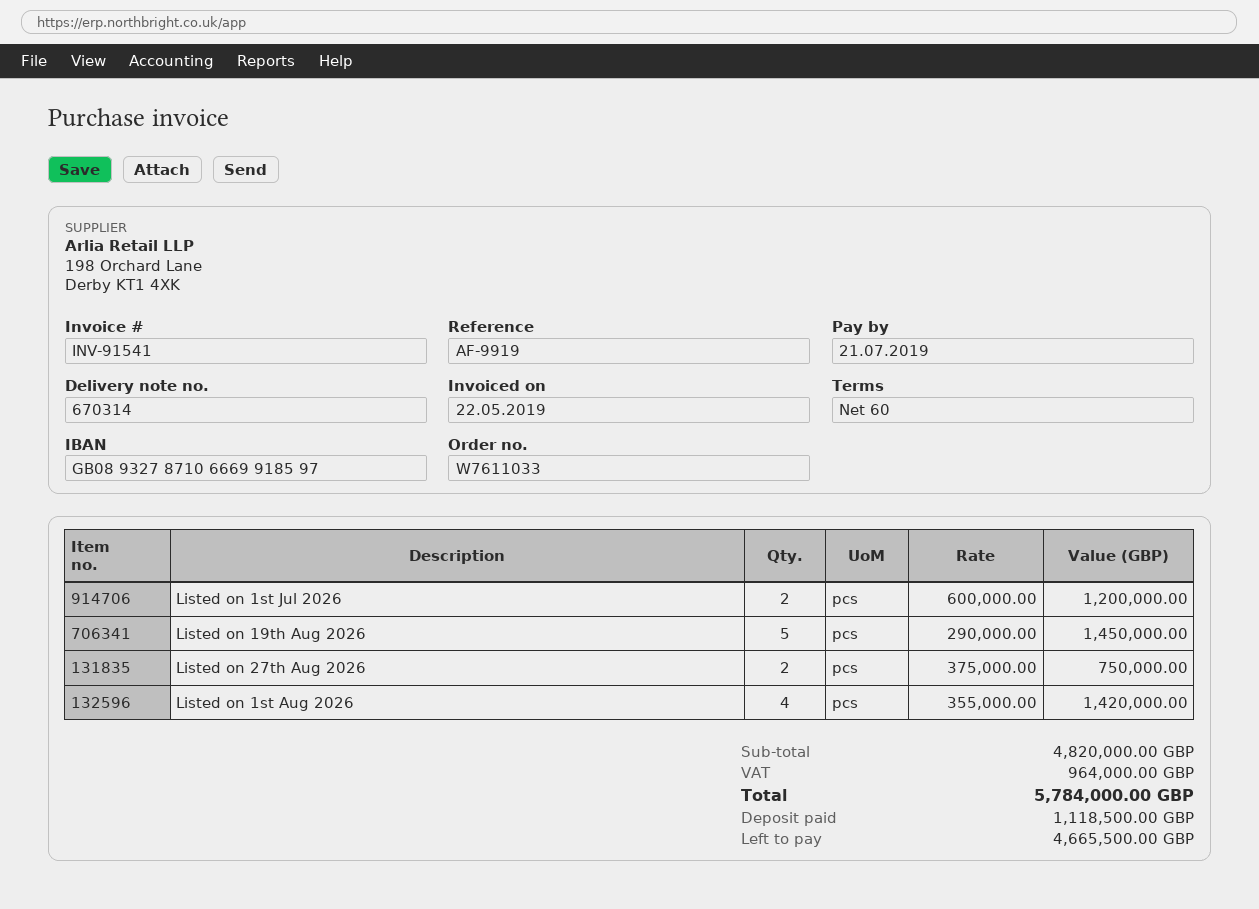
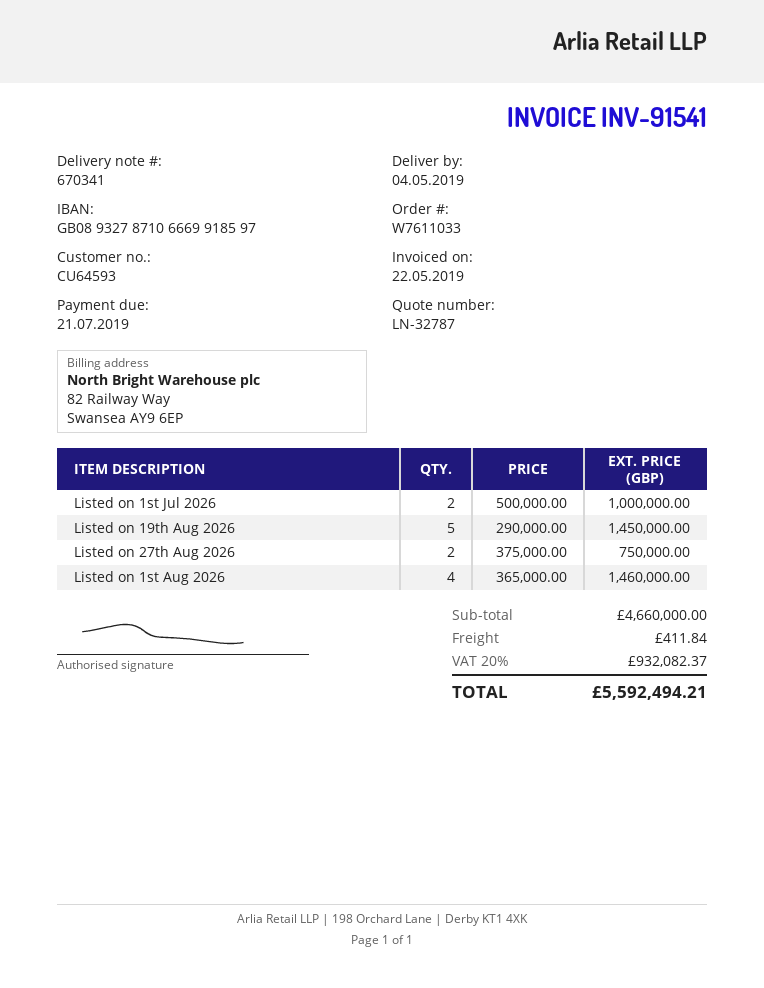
delivery note number: 670314 -> 670341
Listed on 1st Jul 2026: 2 x 600000.00 = 1200000.00 -> 2 x 500000.00 = 1000000.00
Listed on 1st Aug 2026: 4 x 355000.00 = 1420000.00 -> 4 x 365000.00 = 1460000.00
subtotal: 4820000.00 -> 4660000.00
shipping: none -> 411.84
tax: 964000.00 -> 932082.37
total: 5784000.00 -> 5592494.21

